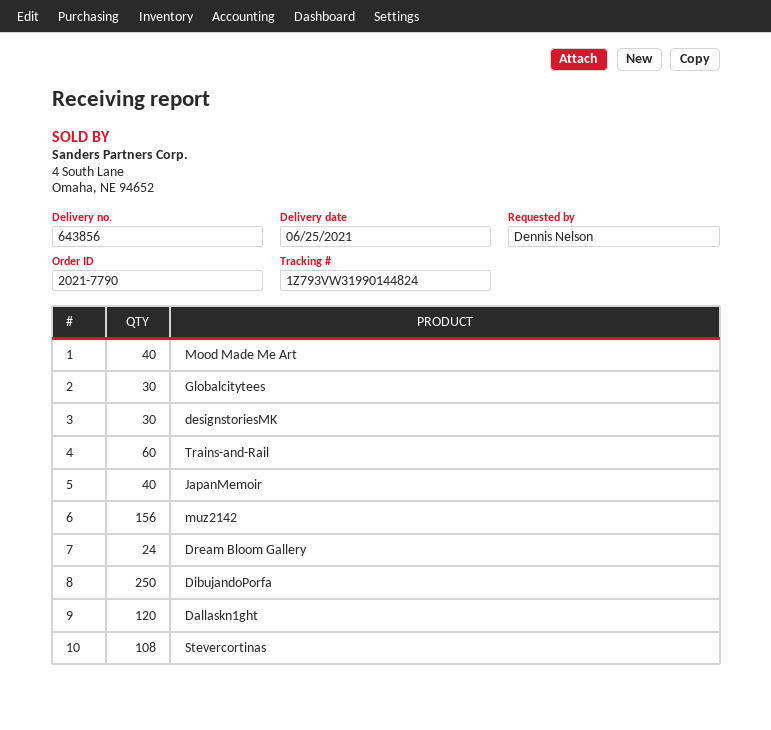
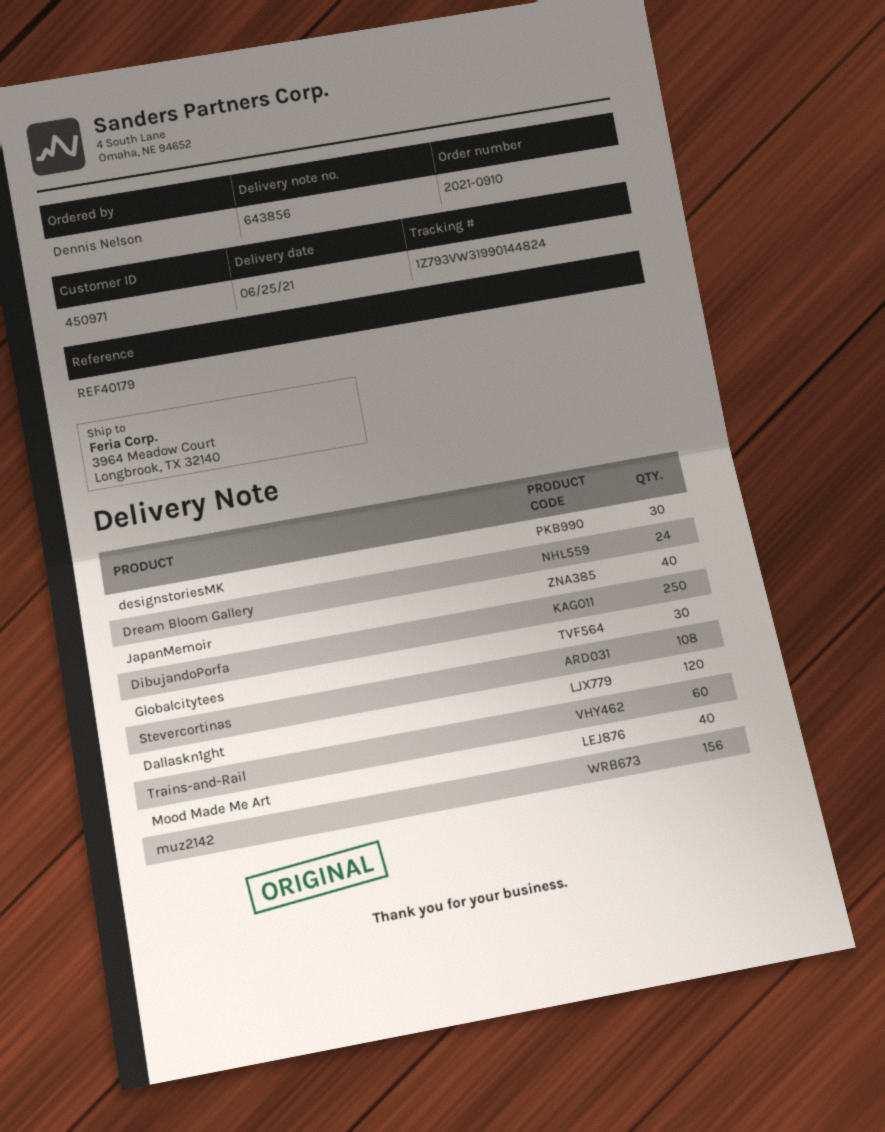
order number: 2021-7790 -> 2021-0910

